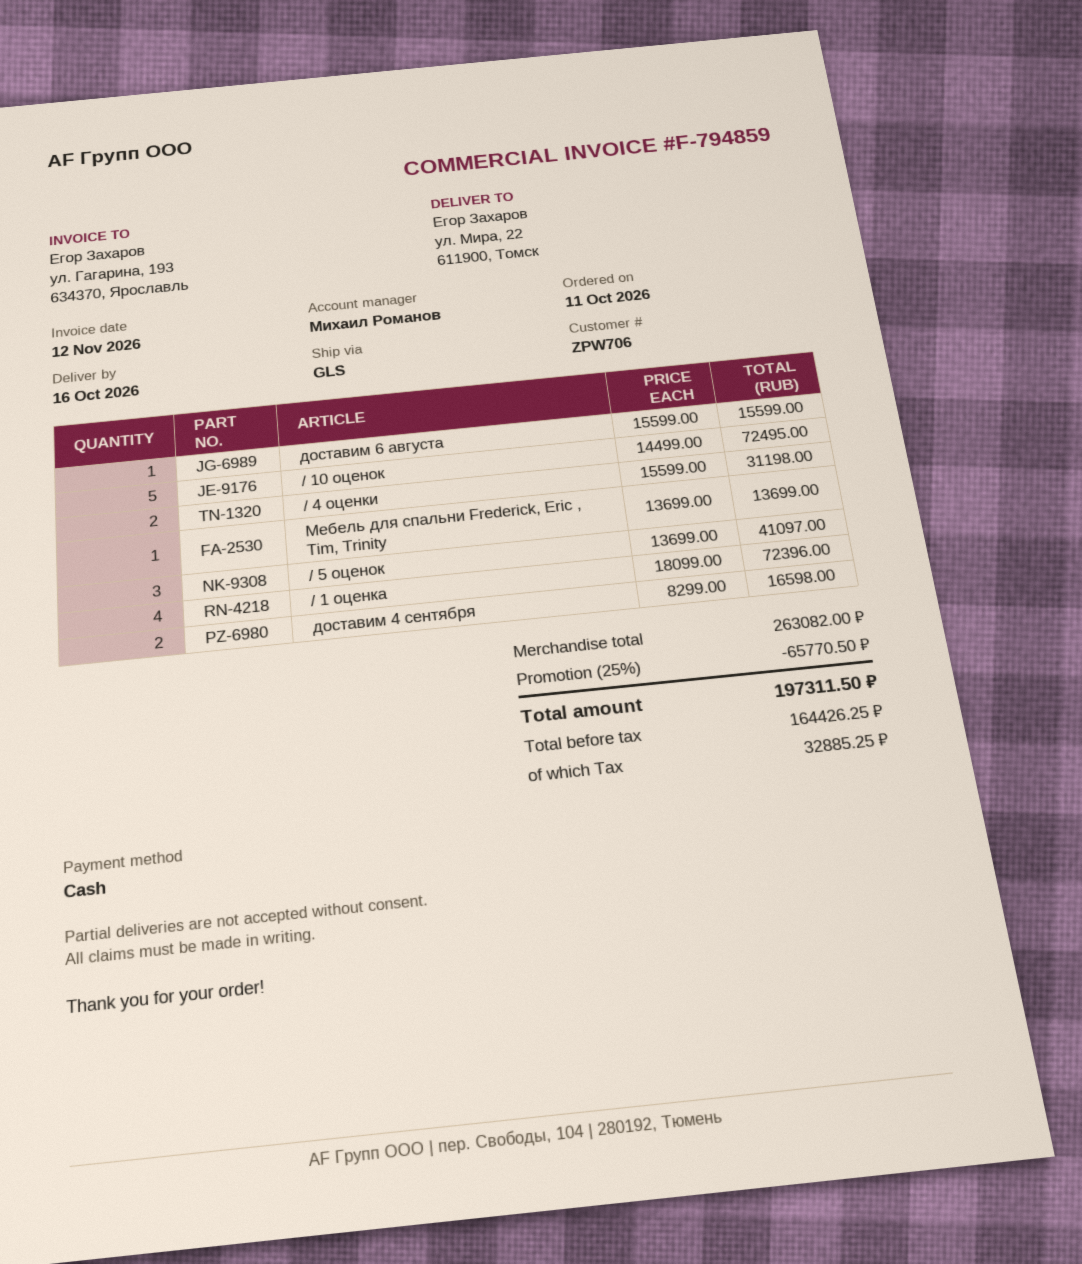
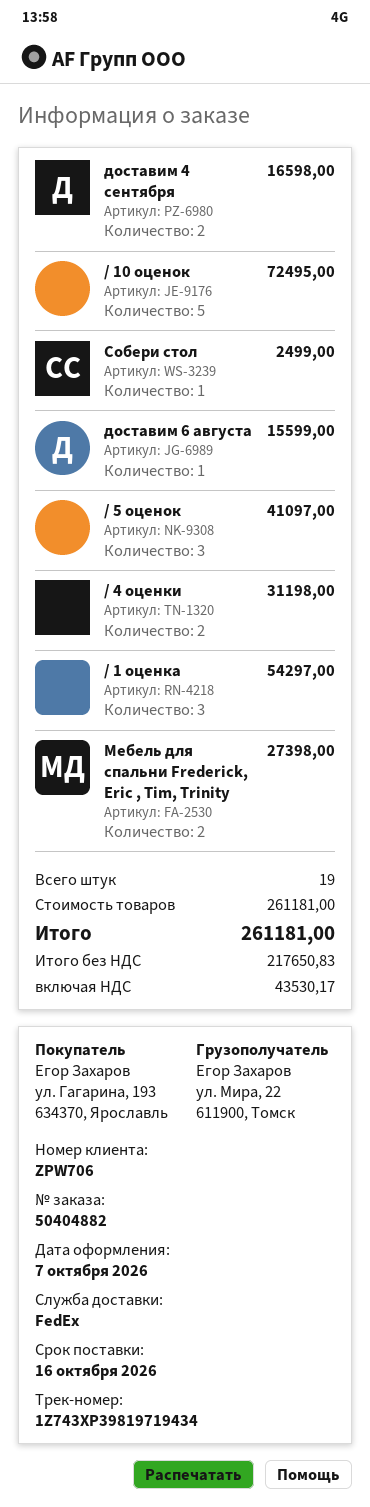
order date: 2026-10-11 -> 2026-10-07
shipping method: GLS -> FedEx
Мебель для спальни Frederick, Eric , Tim, Trinity: 1 for 13699.00 -> 2 for 27398.00
/ 1 оценка: 4 for 72396.00 -> 3 for 54297.00
Собери стол: none -> 1 for 2499.00
subtotal: 263082.00 -> 261181.00
discount: 25% = 65770.50 -> none
net: 164426.25 -> 217650.83
tax: 32885.25 -> 43530.17
total: 197311.50 -> 261181.00

